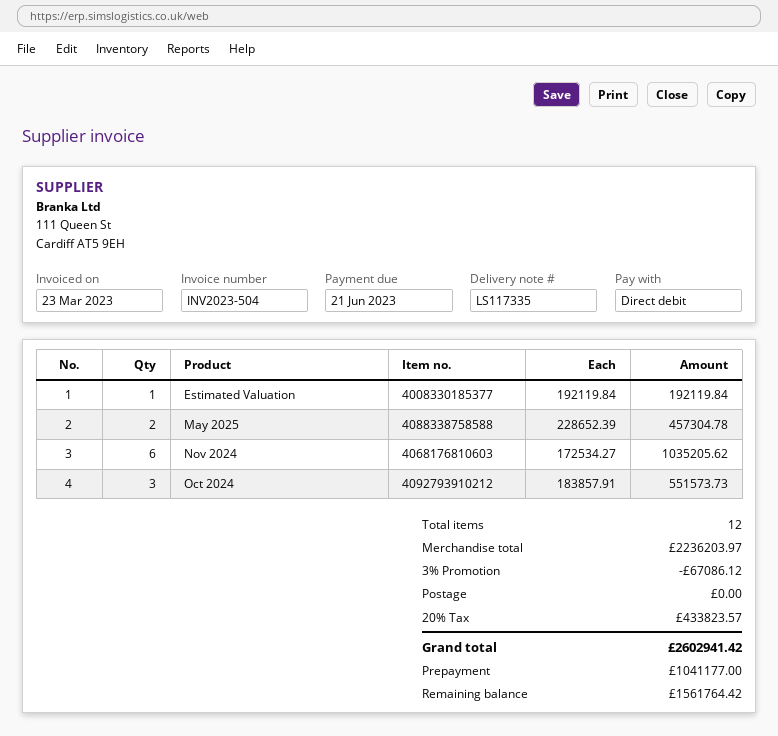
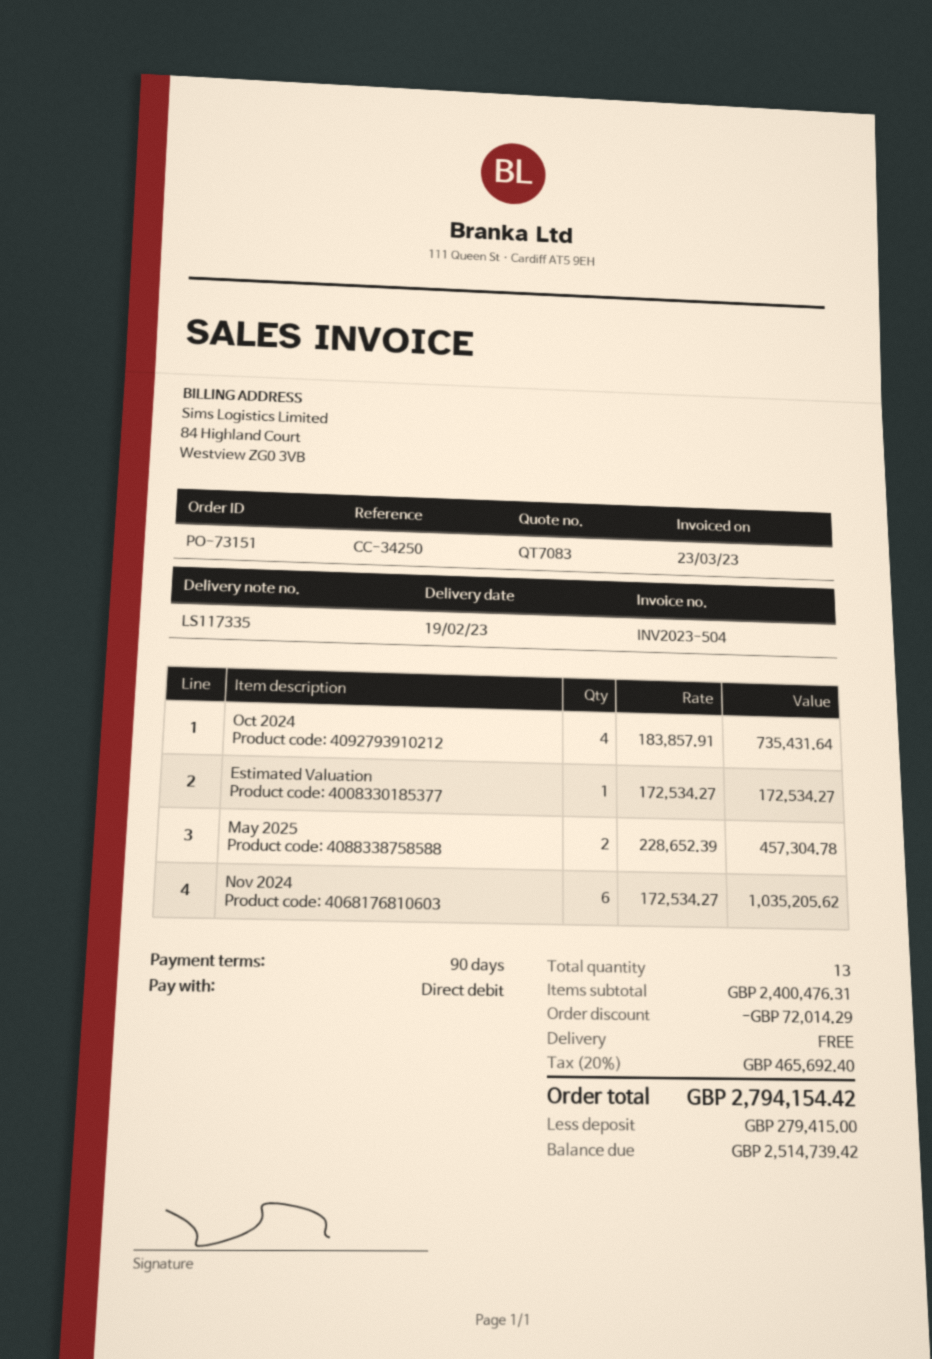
Estimated Valuation: 1 x 192119.84 = 192119.84 -> 1 x 172534.27 = 172534.27
Oct 2024: 3 x 183857.91 = 551573.73 -> 4 x 183857.91 = 735431.64
total quantity: 12 -> 13
subtotal: 2236203.97 -> 2400476.31
discount: 67086.12 -> 72014.29
tax: 20% = 433823.57 -> 20% = 465692.40
total: 2602941.42 -> 2794154.42
deposit: 1041177.00 -> 279415.00
balance: 1561764.42 -> 2514739.42

